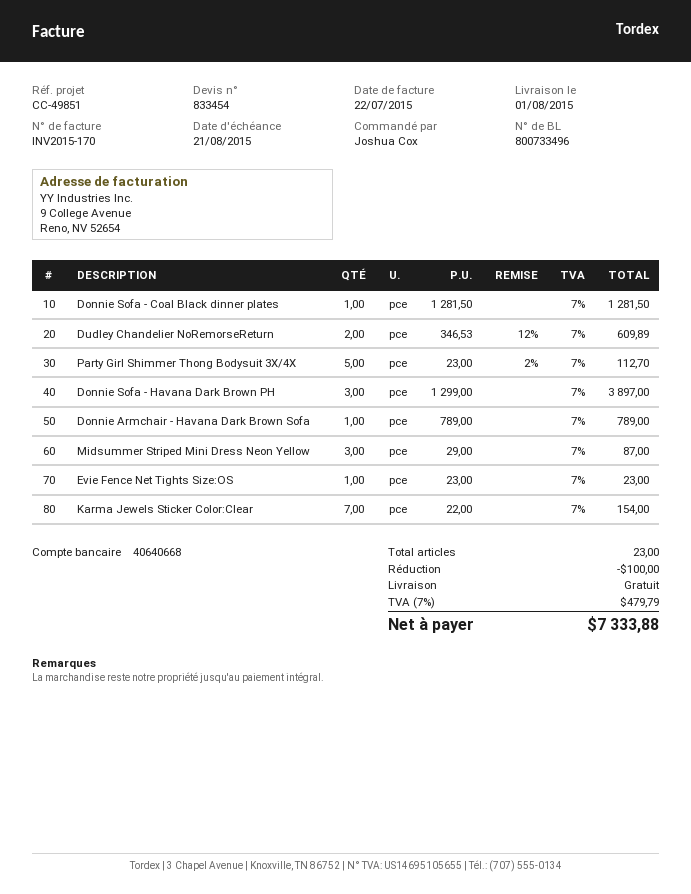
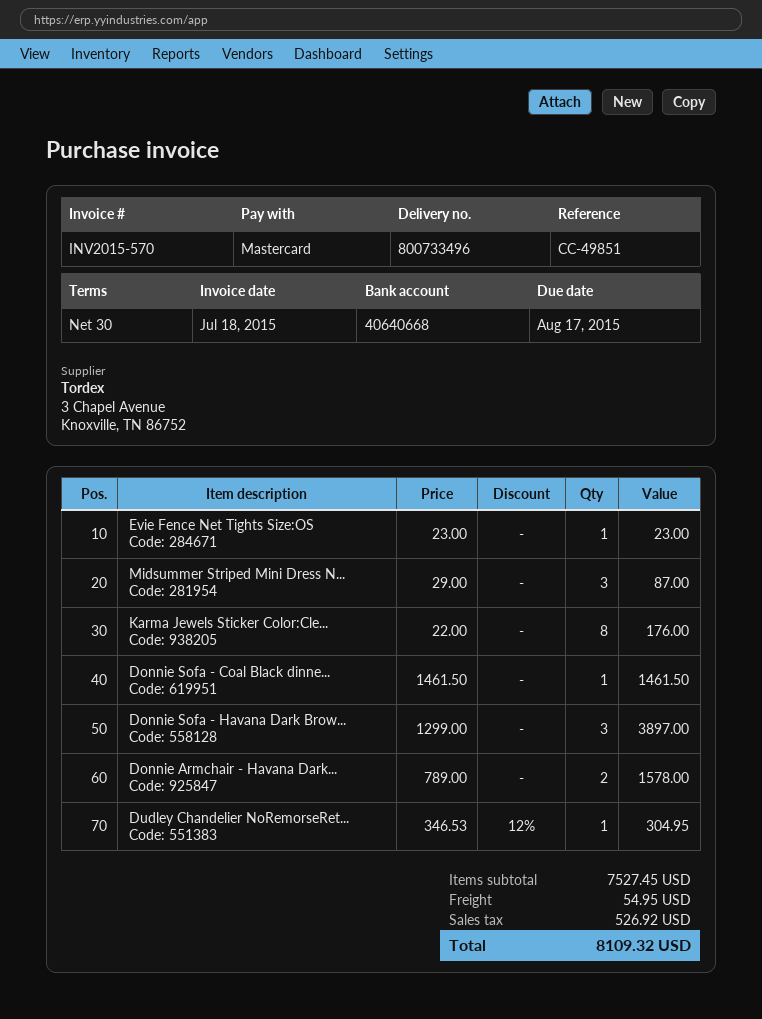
invoice number: INV2015-170 -> INV2015-570
invoice date: 2015-07-22 -> 2015-07-18
due date: 2015-08-21 -> 2015-08-17
Donnie Sofa - Coal Black dinner plates: 1 x 1281.50 = 1281.50 -> 1 x 1461.50 = 1461.50
Dudley Chandelier NoRemorseReturn: 2 x 346.53 - 12% = 609.89 -> 1 x 346.53 - 12% = 304.95
Party Girl Shimmer Thong Bodysuit 3X/4X: 5 x 23.00 - 2% = 112.70 -> none
Donnie Armchair - Havana Dark Brown Sofa: 1 x 789.00 = 789.00 -> 2 x 789.00 = 1578.00
Karma Jewels Sticker Color:Clear: 7 x 22.00 = 154.00 -> 8 x 22.00 = 176.00
discount: 100.00 -> none
shipping: 0.00 -> 54.95
tax: 479.79 -> 526.92
total: 7333.88 -> 8109.32

